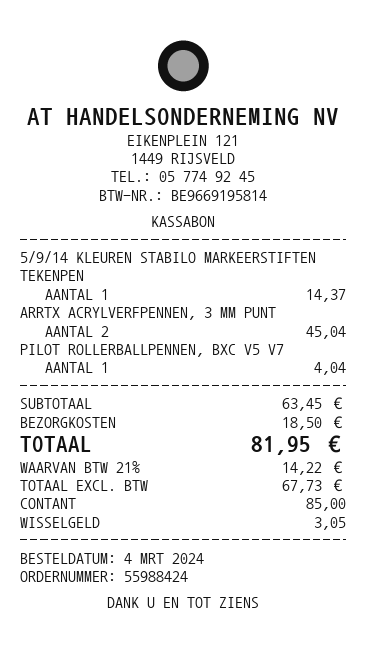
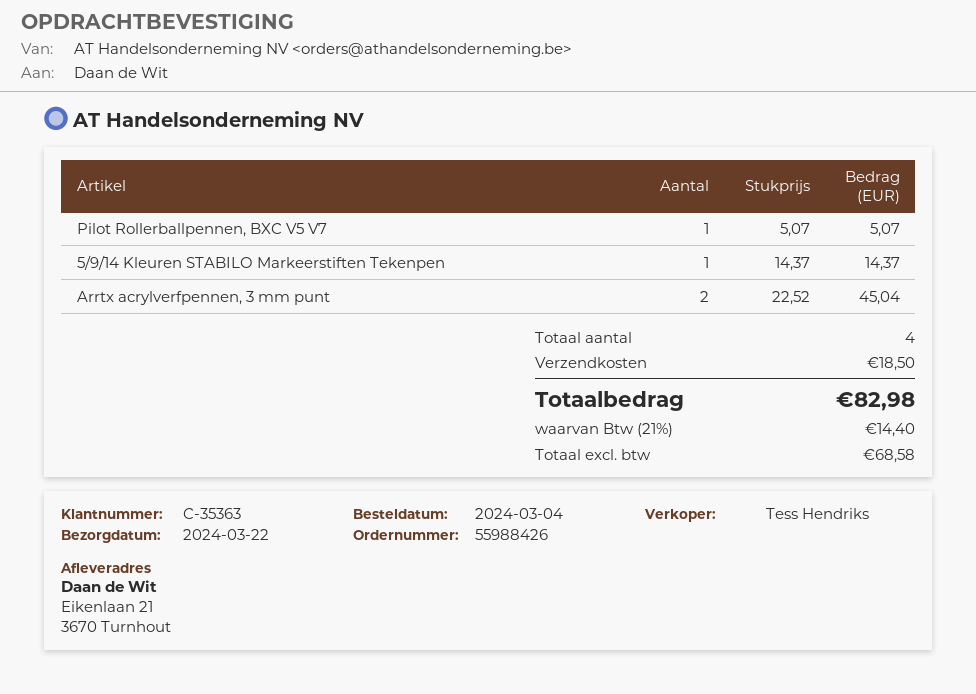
order number: 55988424 -> 55988426
PILOT ROLLERBALLPENNEN, BXC V5 V7: 1 for 4.04 -> 1 for 5.07
net: 67.73 -> 68.58
tax: 21% = 14.22 -> 21% = 14.40
total: 81.95 -> 82.98

